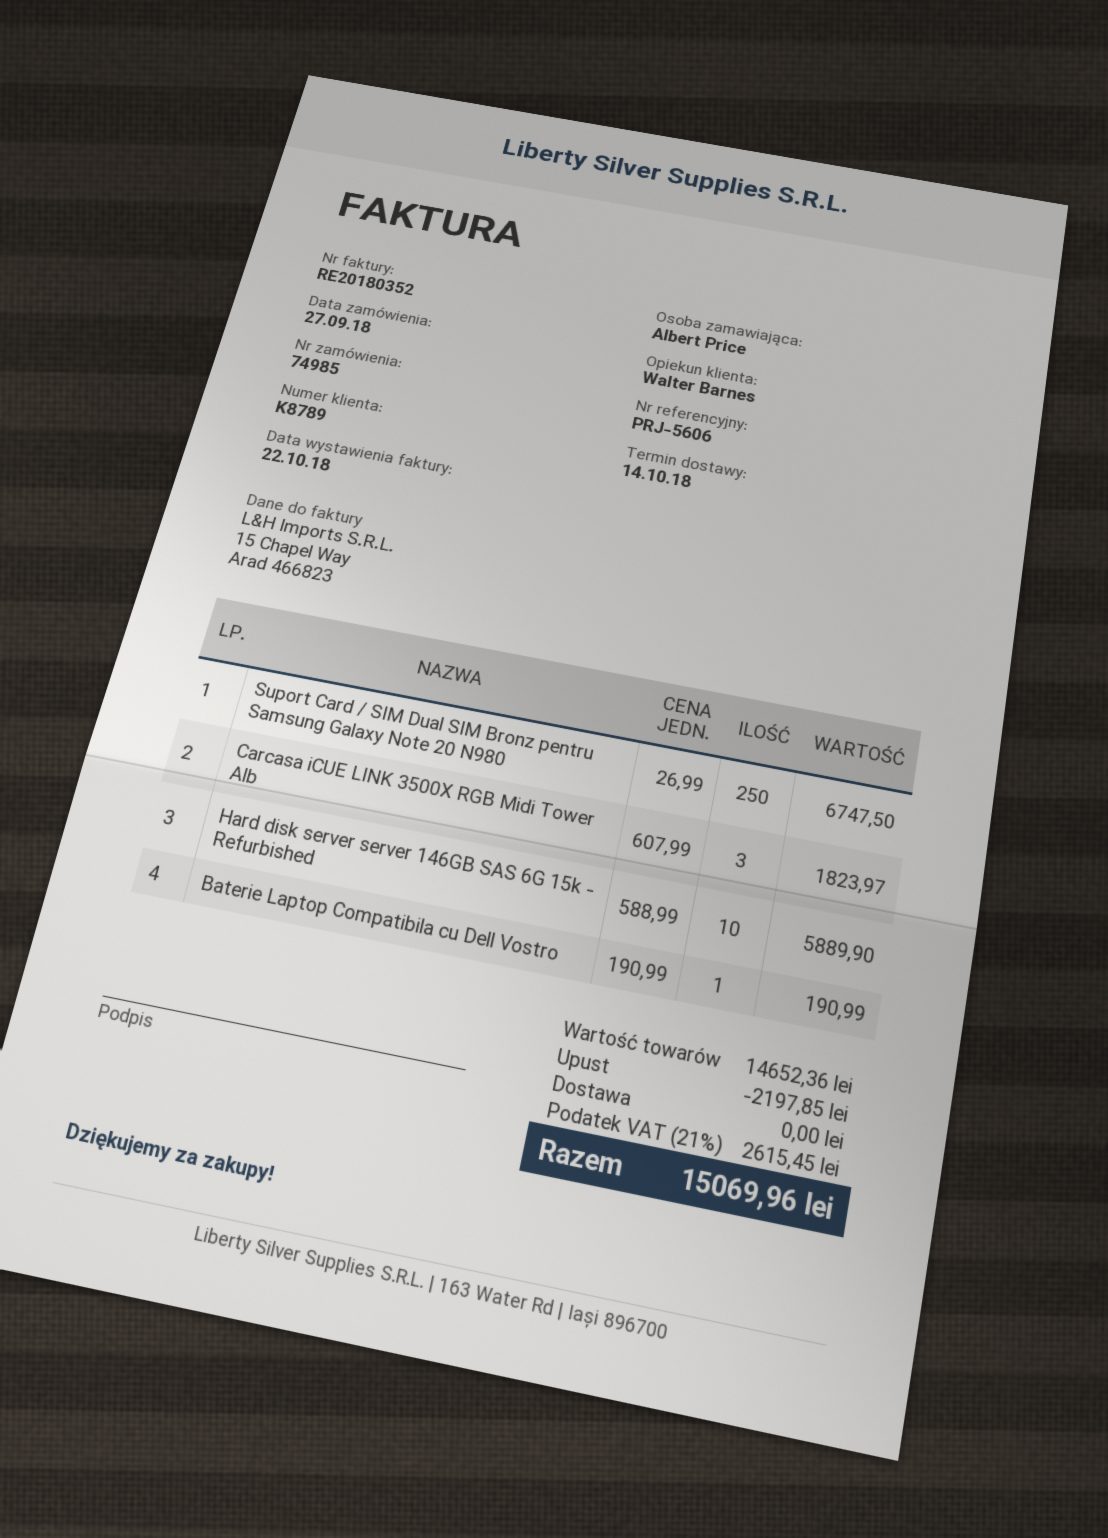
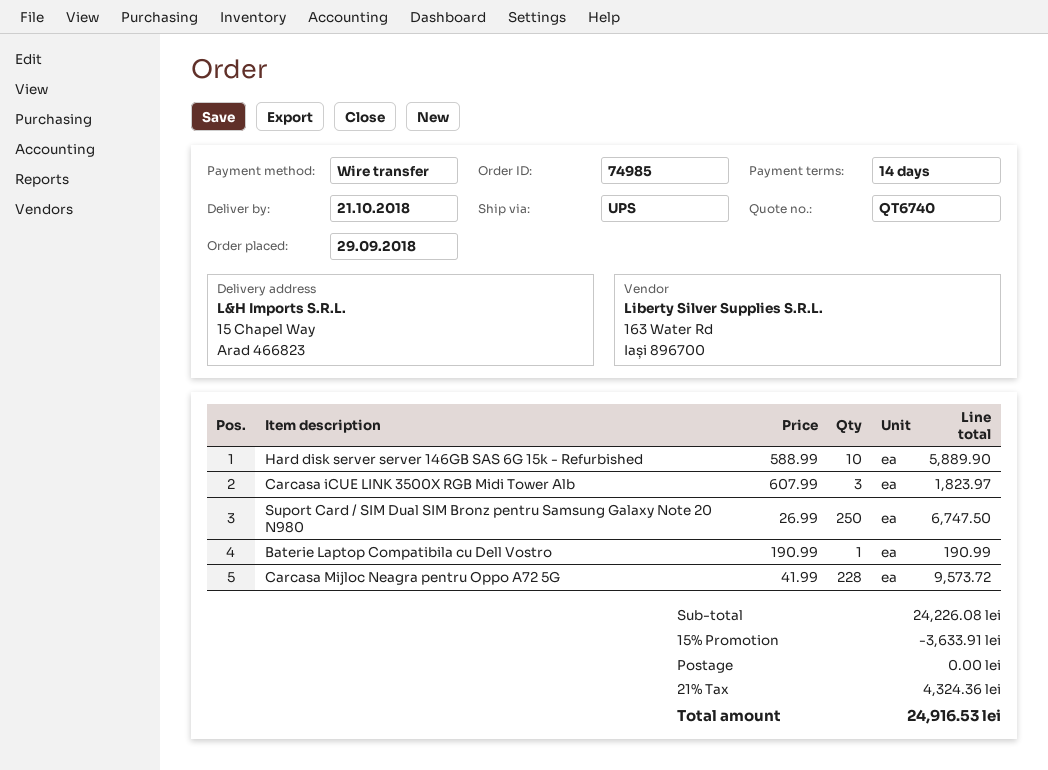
order date: 2018-09-27 -> 2018-09-29
delivery date: 2018-10-14 -> 2018-10-21
Carcasa Mijloc Neagra pentru Oppo A72 5G: none -> 228 x 41.99 = 9573.72
subtotal: 14652.36 -> 24226.08
discount: 2197.85 -> 3633.91
tax: 21% = 2615.45 -> 21% = 4324.36
total: 15069.96 -> 24916.53

